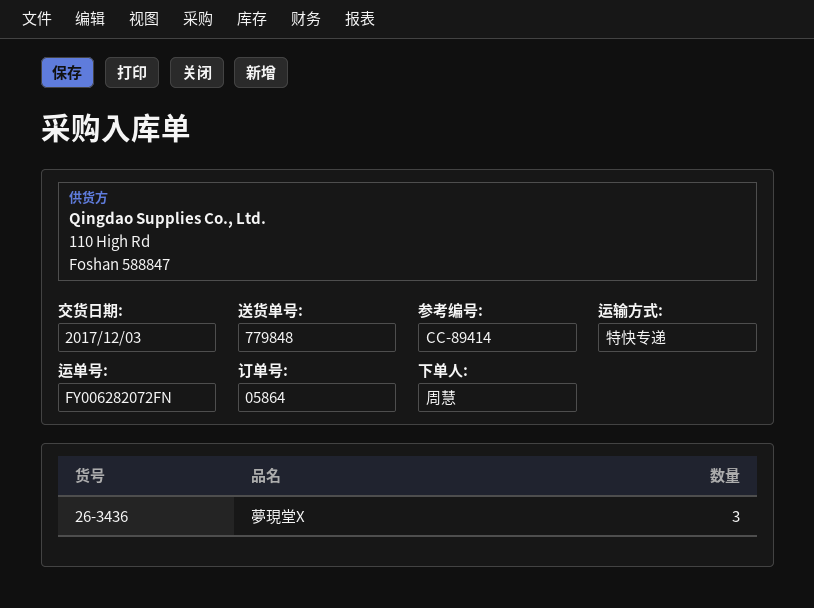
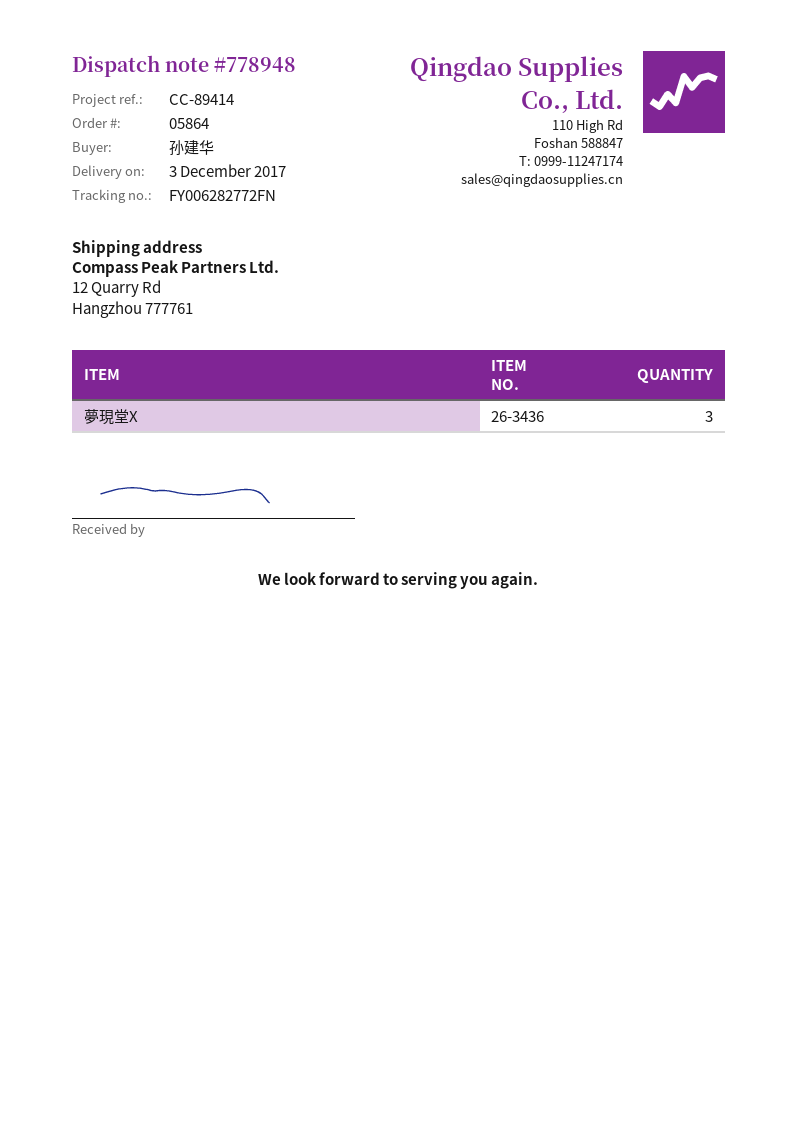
delivery note number: 779848 -> 778948
ordered by: 周慧 -> 孙建华
tracking number: FY006282072FN -> FY006282772FN

